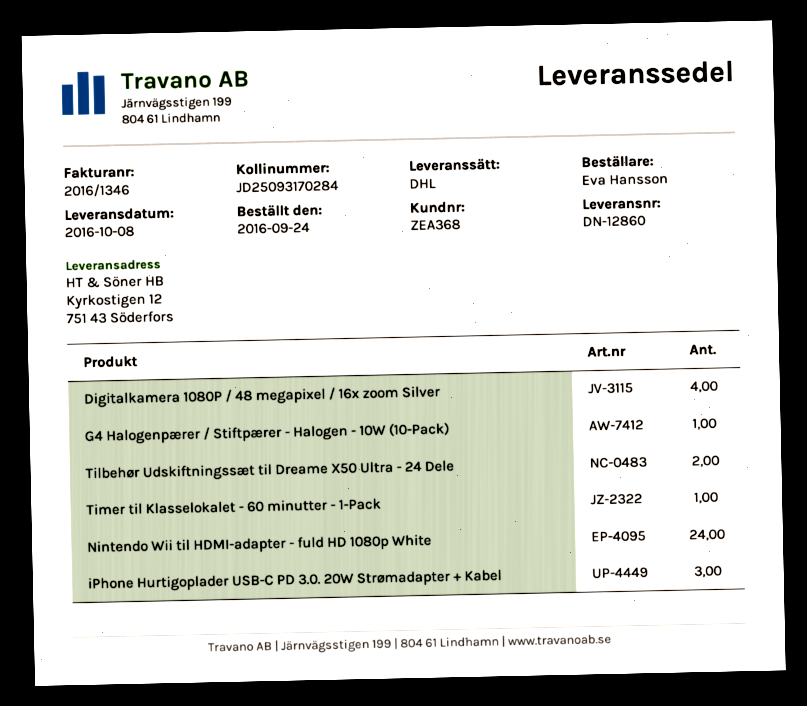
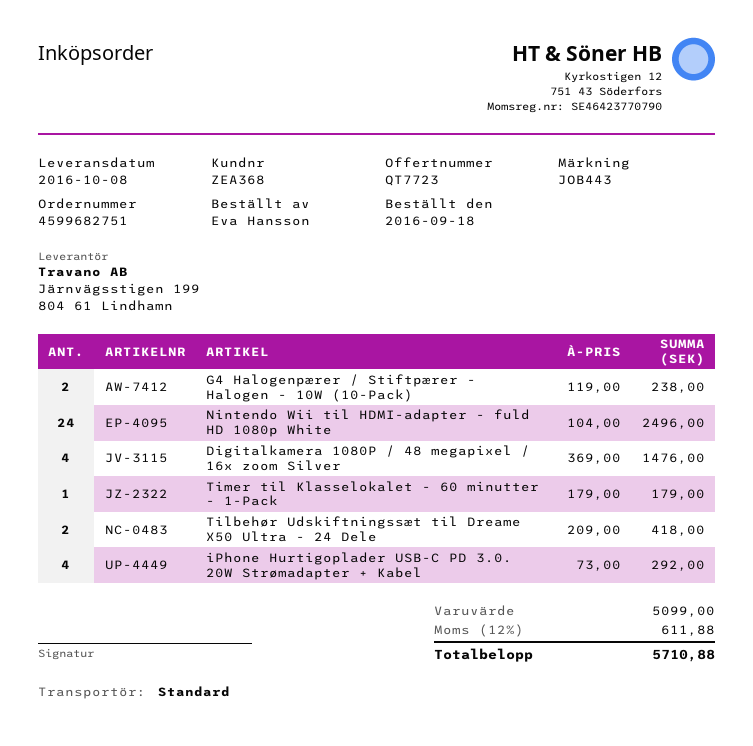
order date: 2016-09-24 -> 2016-09-18
shipping method: DHL -> standard
G4 Halogenpærer / Stiftpærer - Halogen - 10W (10-Pack): 1 -> 2
iPhone Hurtigoplader USB-C PD 3.0. 20W Strømadapter + Kabel: 3 -> 4

